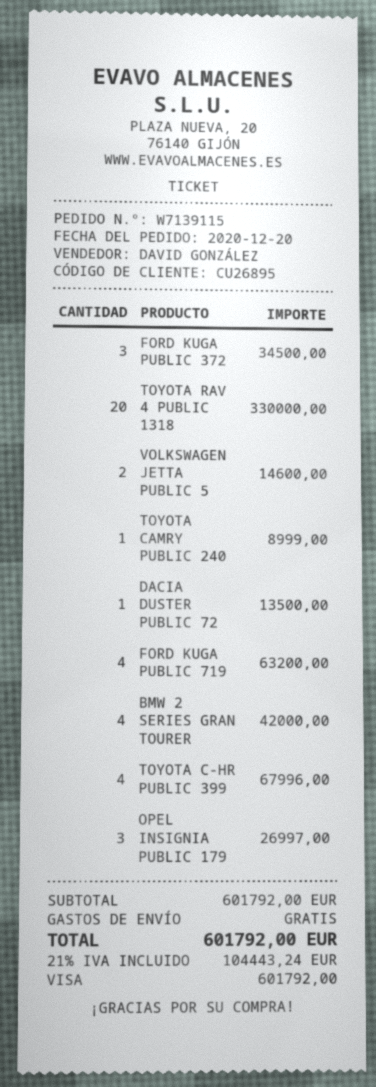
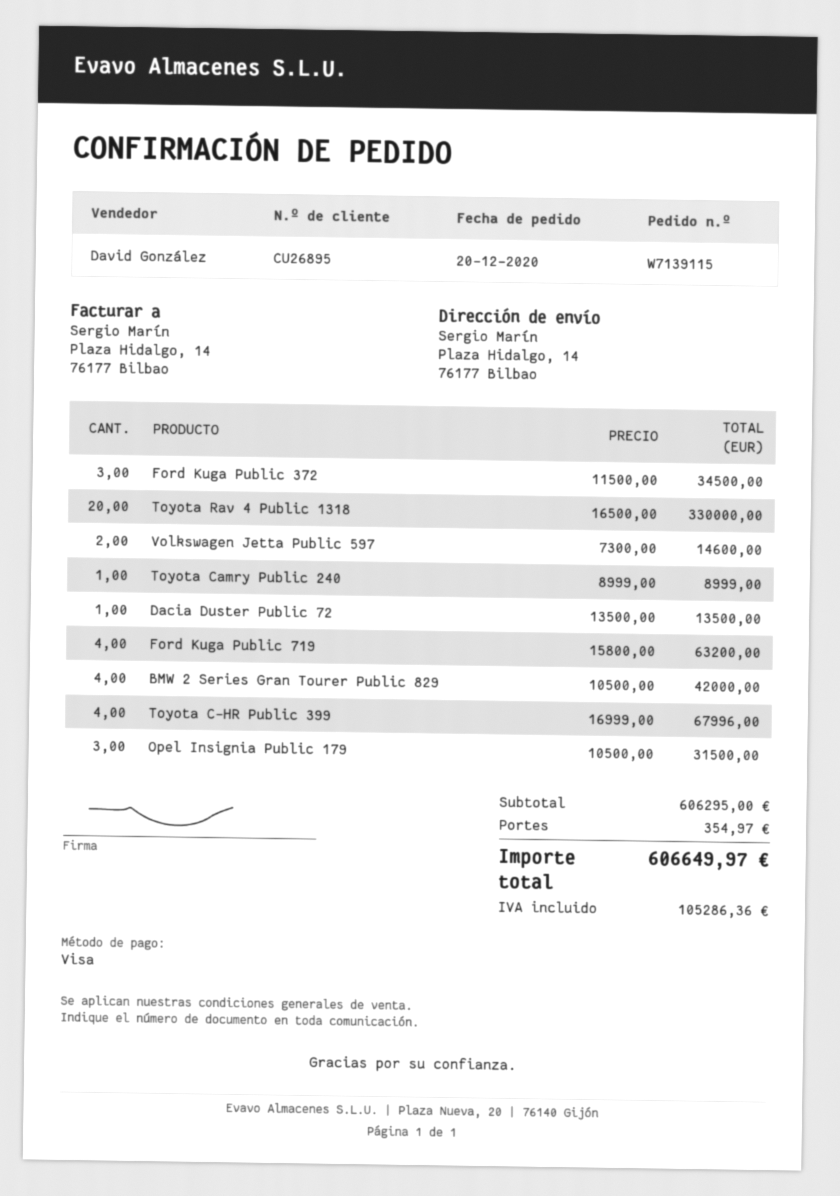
OPEL INSIGNIA PUBLIC 179: 3 for 26997.00 -> 3 for 31500.00
subtotal: 601792.00 -> 606295.00
shipping: 0.00 -> 354.97
tax: 104443.24 -> 105286.36
total: 601792.00 -> 606649.97

